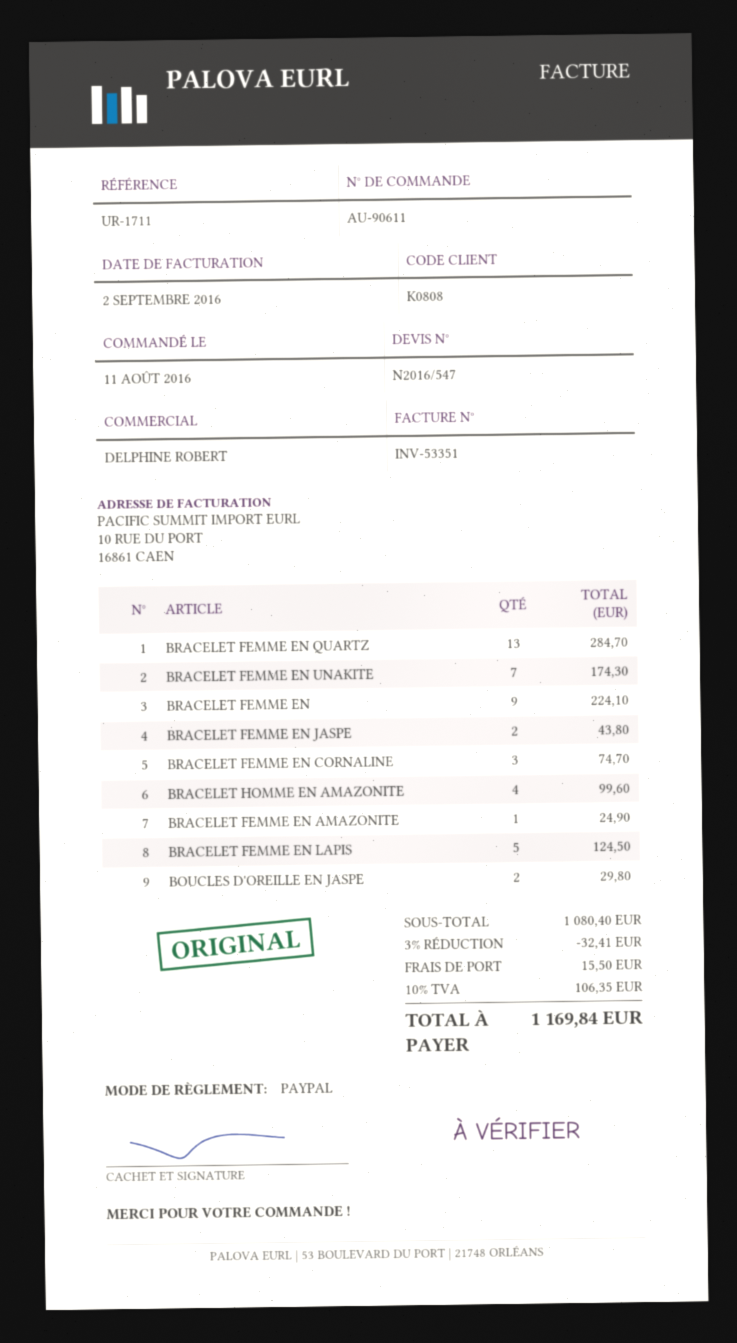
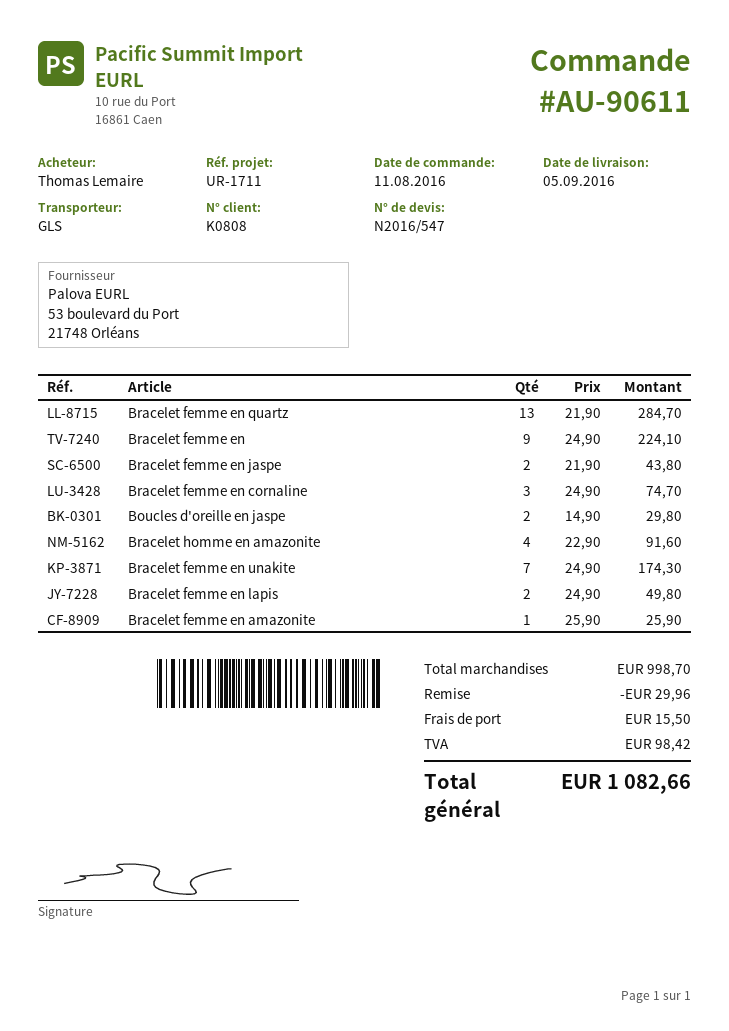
BRACELET HOMME EN AMAZONITE: 4 for 99.60 -> 4 for 91.60
BRACELET FEMME EN AMAZONITE: 1 for 24.90 -> 1 for 25.90
BRACELET FEMME EN LAPIS: 5 for 124.50 -> 2 for 49.80
subtotal: 1080.40 -> 998.70
discount: 32.41 -> 29.96
tax: 106.35 -> 98.42
total: 1169.84 -> 1082.66

